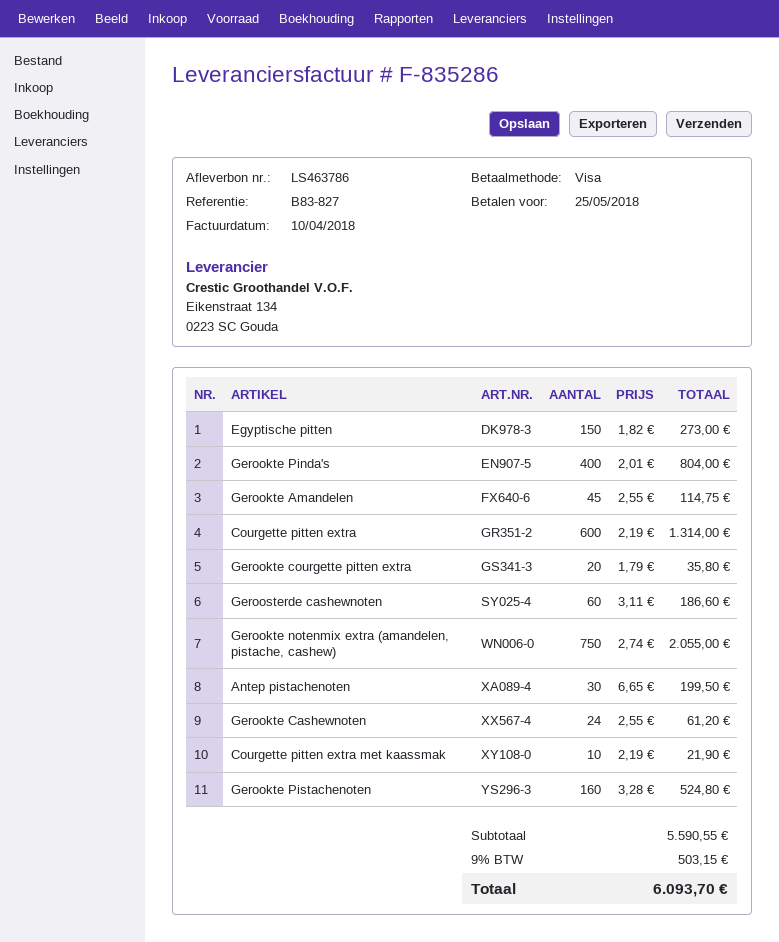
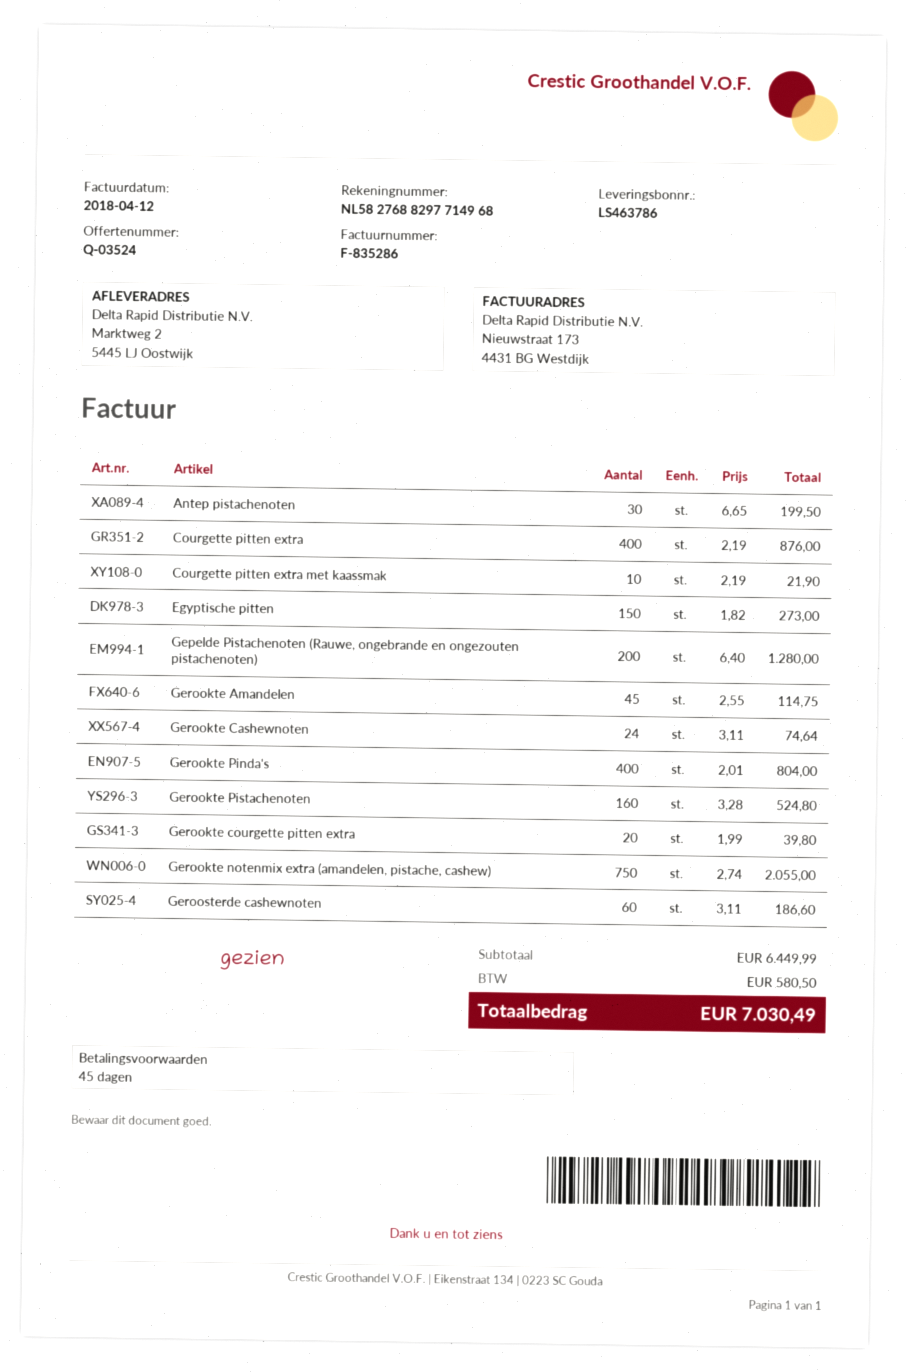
invoice date: 2018-04-10 -> 2018-04-12
Courgette pitten extra: 600 x 2.19 = 1314.00 -> 400 x 2.19 = 876.00
Gerookte courgette pitten extra: 20 x 1.79 = 35.80 -> 20 x 1.99 = 39.80
Gerookte Cashewnoten: 24 x 2.55 = 61.20 -> 24 x 3.11 = 74.64
Gepelde Pistachenoten (Rauwe, ongebrande en ongezouten pistachenoten): none -> 200 x 6.40 = 1280.00
subtotal: 5590.55 -> 6449.99
tax: 503.15 -> 580.50
total: 6093.70 -> 7030.49

